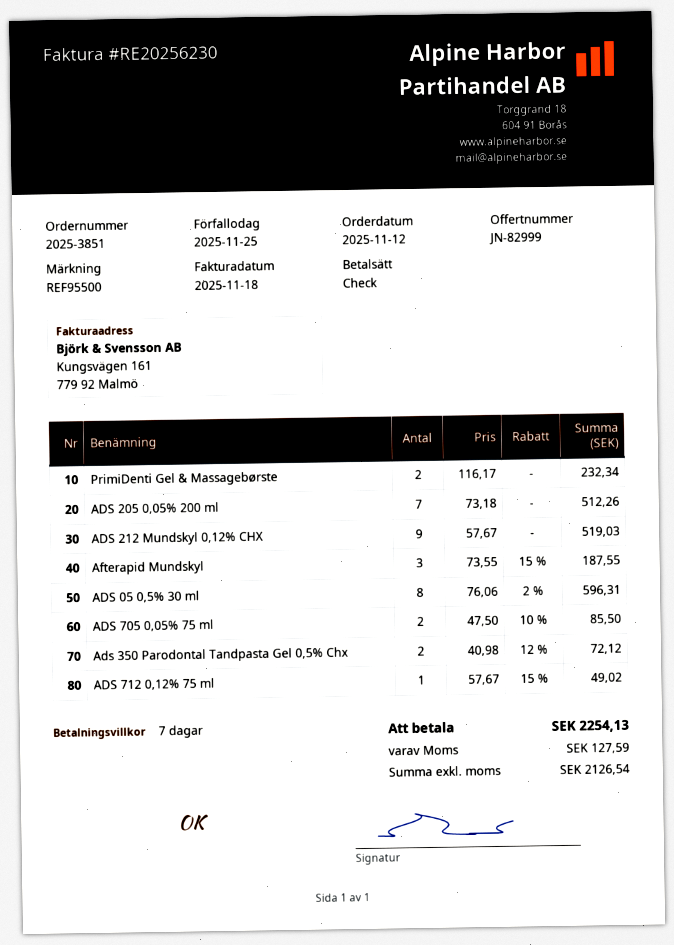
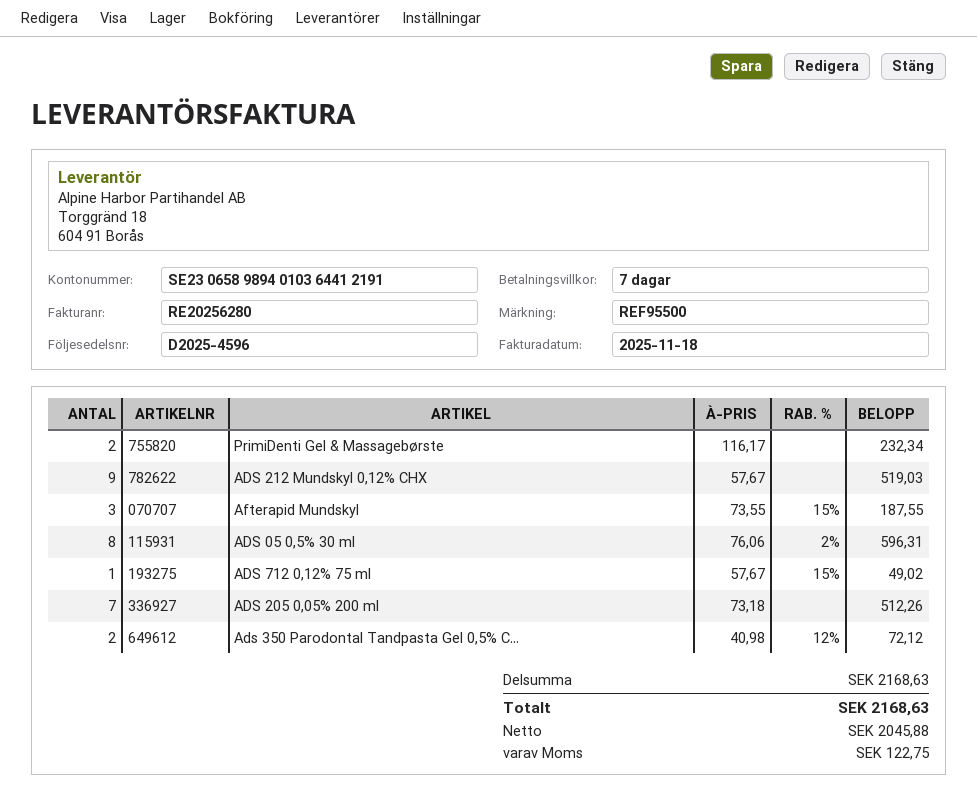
invoice number: RE20256230 -> RE20256280
ADS 705 0,05% 75 ml: 2 x 47.50 - 10% = 85.50 -> none
net: 2126.54 -> 2045.88
tax: 127.59 -> 122.75
total: 2254.13 -> 2168.63

